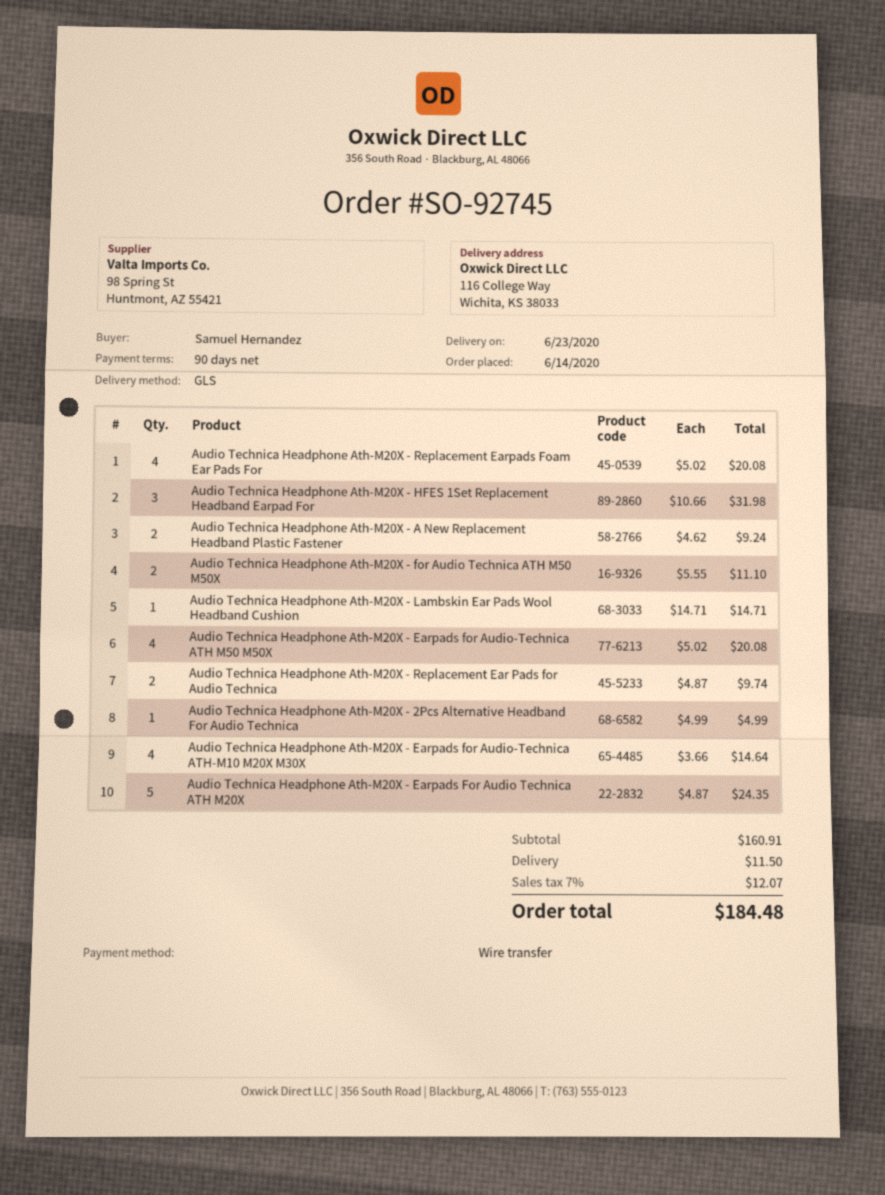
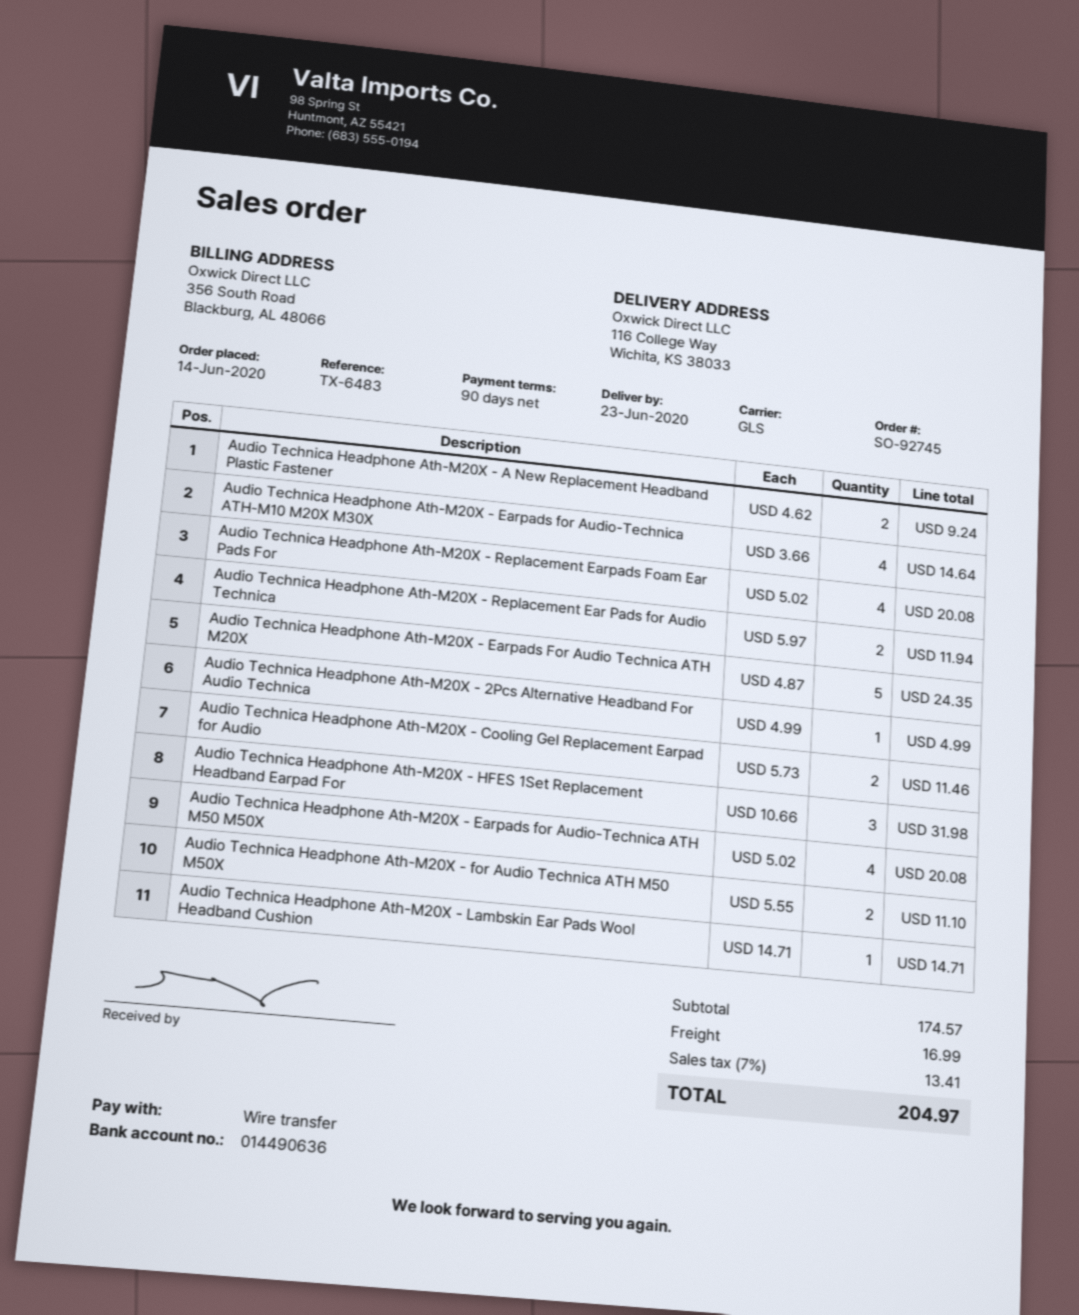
Audio Technica Headphone Ath-M20X - Replacement Ear Pads for Audio Technica: 2 x 4.87 = 9.74 -> 2 x 5.97 = 11.94
Audio Technica Headphone Ath-M20X - Cooling Gel Replacement Earpad for Audio: none -> 2 x 5.73 = 11.46
subtotal: 160.91 -> 174.57
shipping: 11.50 -> 16.99
tax: 7% = 12.07 -> 7% = 13.41
total: 184.48 -> 204.97

